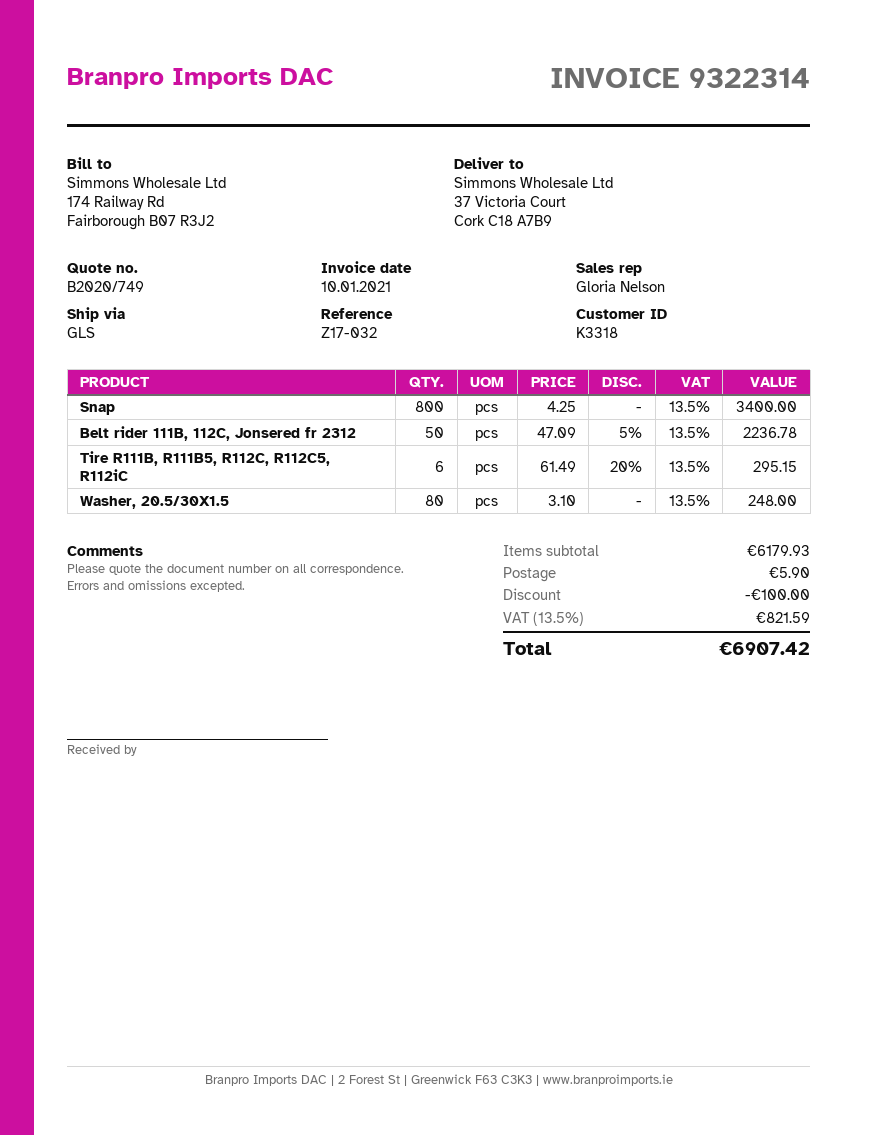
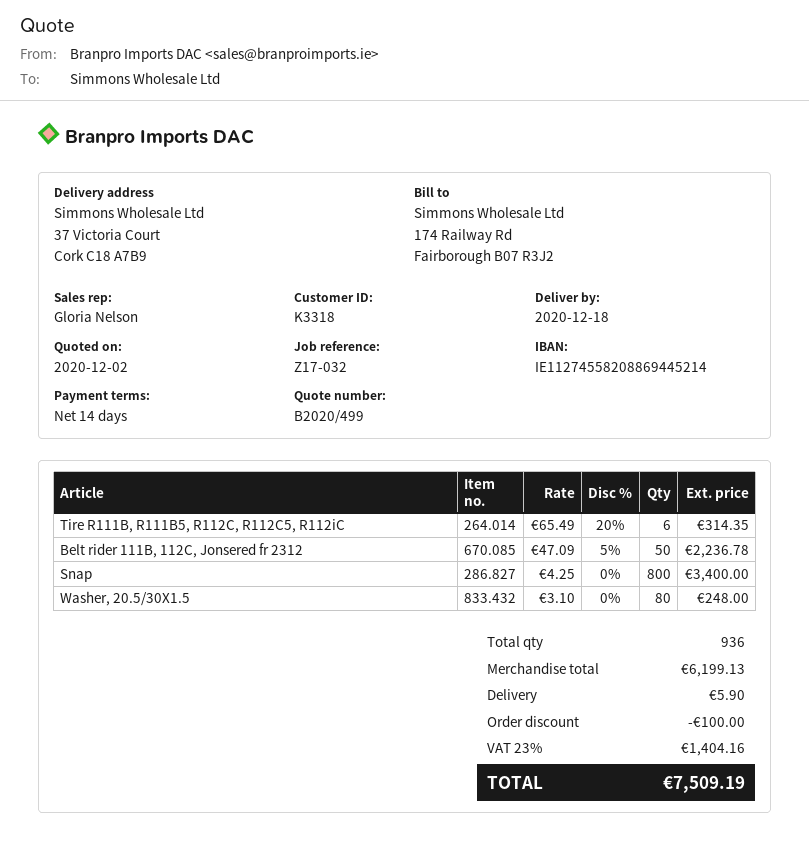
quote number: B2020/749 -> B2020/499
Tire R111B, R111B5, R112C, R112C5, R112iC: 6 x 61.49 - 20% = 295.15 -> 6 x 65.49 - 20% = 314.35
subtotal: 6179.93 -> 6199.13
tax: 13.5% = 821.59 -> 23% = 1404.16
total: 6907.42 -> 7509.19

